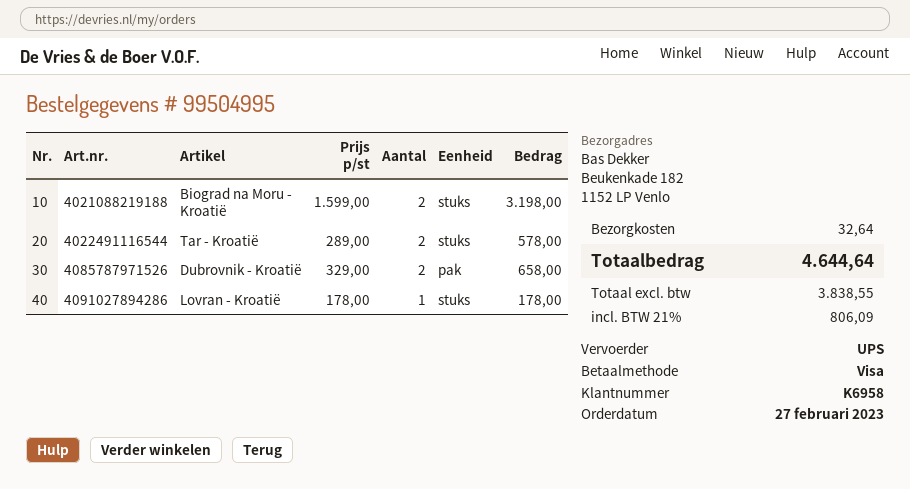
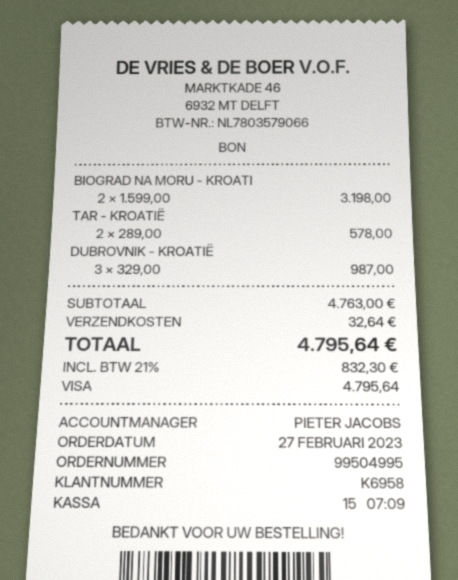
Dubrovnik - Kroatië: 2 x 329.00 = 658.00 -> 3 x 329.00 = 987.00
Lovran - Kroatië: 1 x 178.00 = 178.00 -> none
tax: 21% = 806.09 -> 21% = 832.30
total: 4644.64 -> 4795.64

